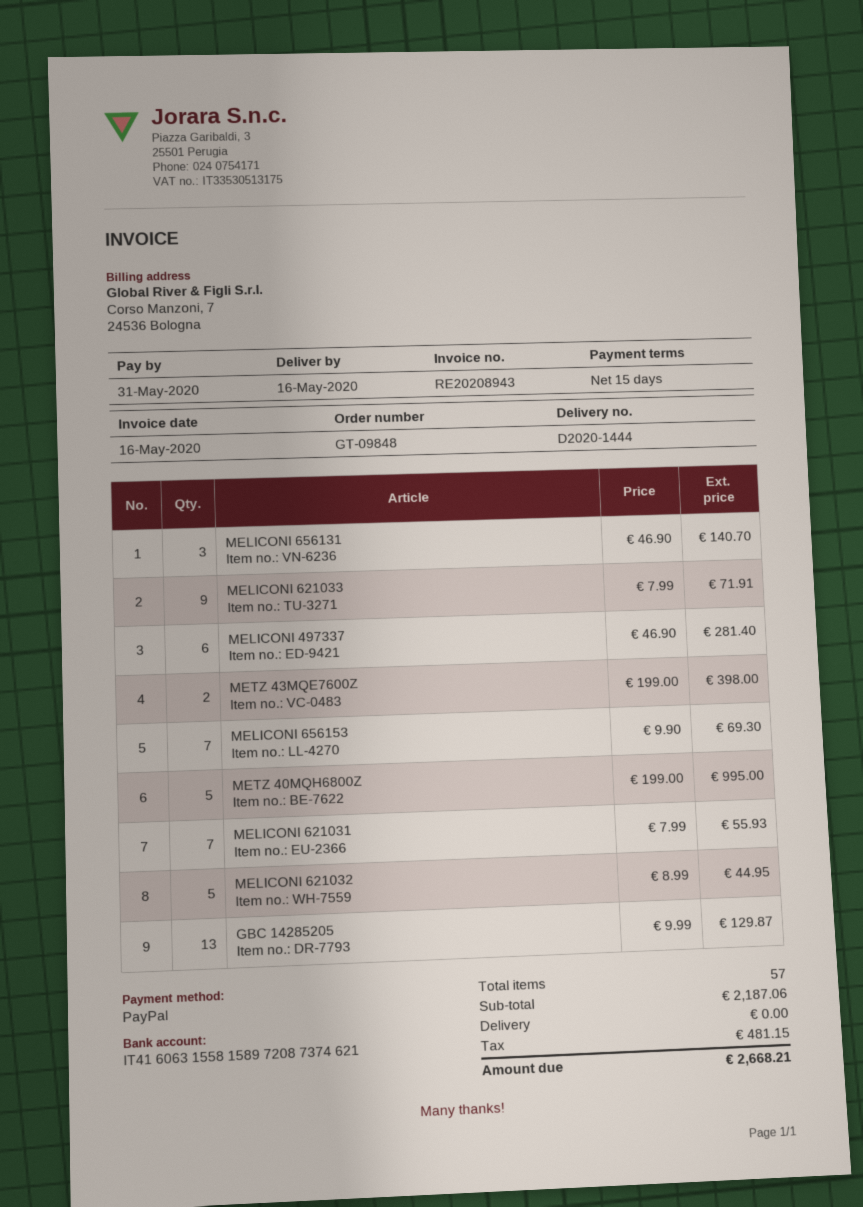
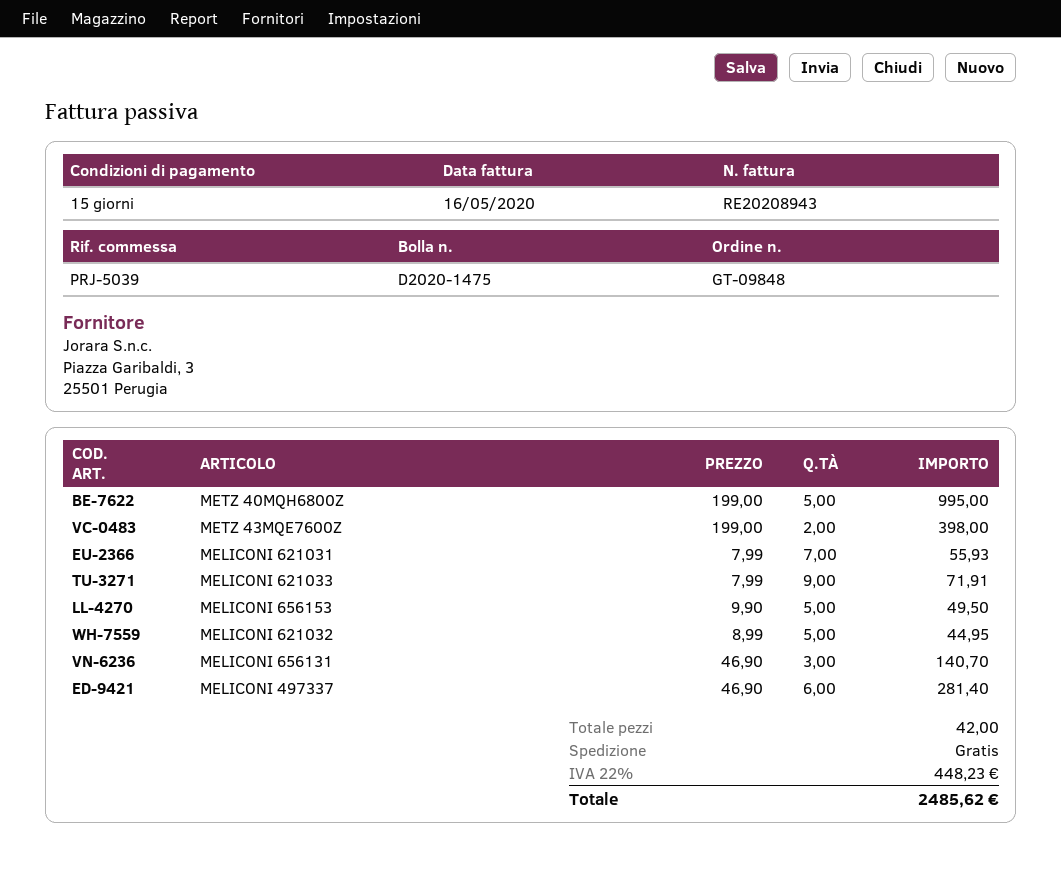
delivery note number: D2020-1444 -> D2020-1475
MELICONI 656153: 7 x 9.90 = 69.30 -> 5 x 9.90 = 49.50
GBC 14285205: 13 x 9.99 = 129.87 -> none
total quantity: 57 -> 42
tax: 481.15 -> 448.23
total: 2668.21 -> 2485.62

